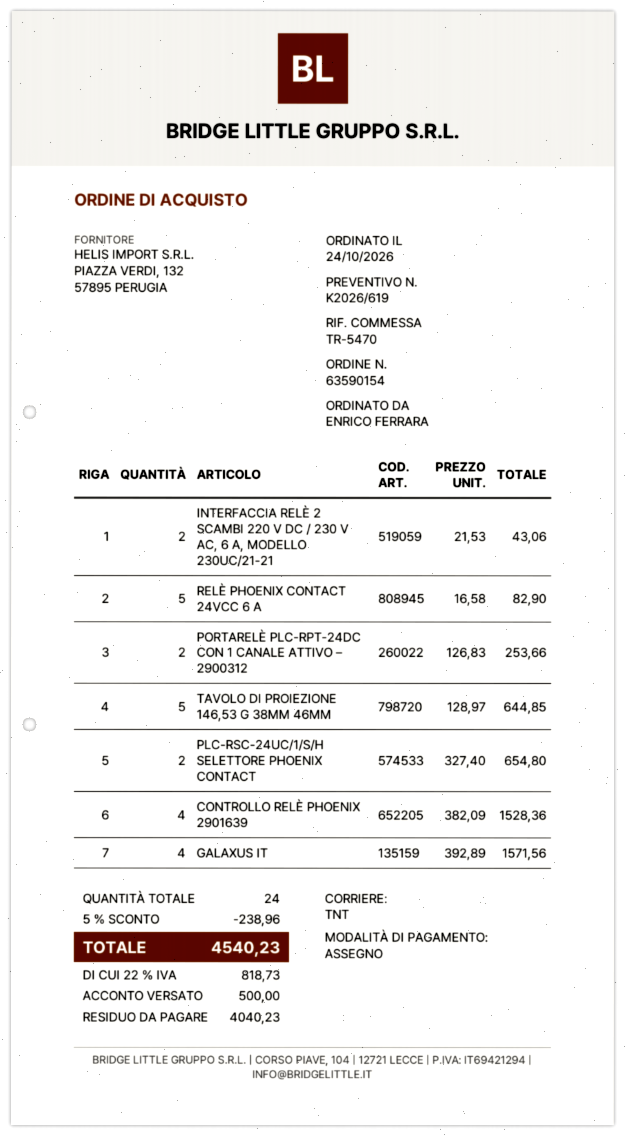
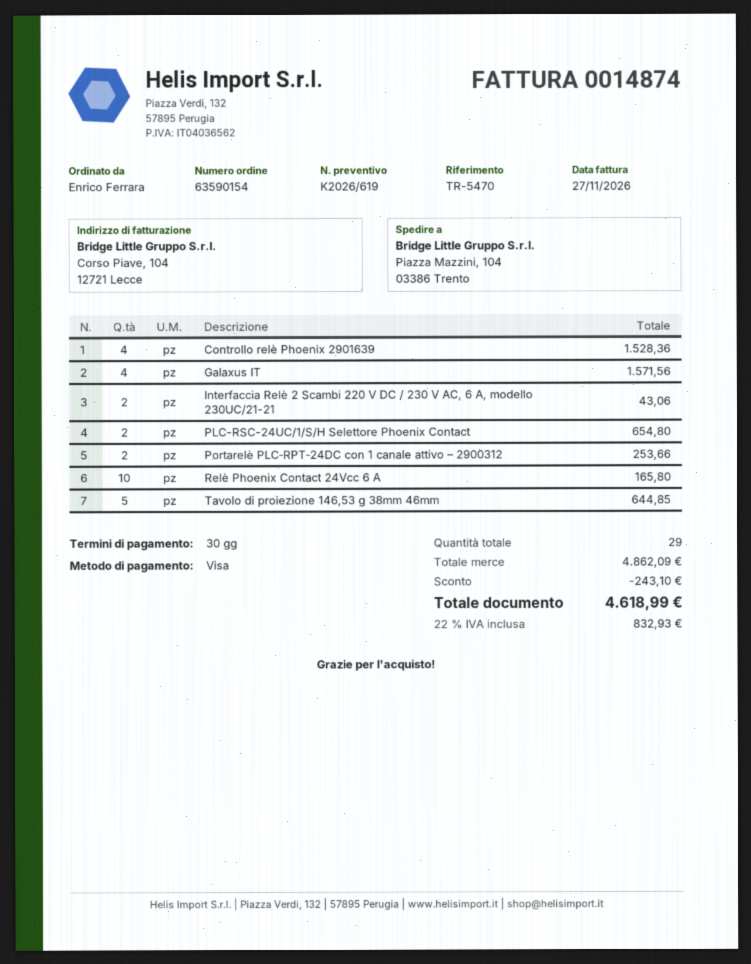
payment method: cheque -> Visa
RELÈ PHOENIX CONTACT 24VCC 6 A: 5 for 82.90 -> 10 for 165.80
total quantity: 24 -> 29
discount: 238.96 -> 243.10
tax: 22% = 818.73 -> 22% = 832.93
total: 4540.23 -> 4618.99

